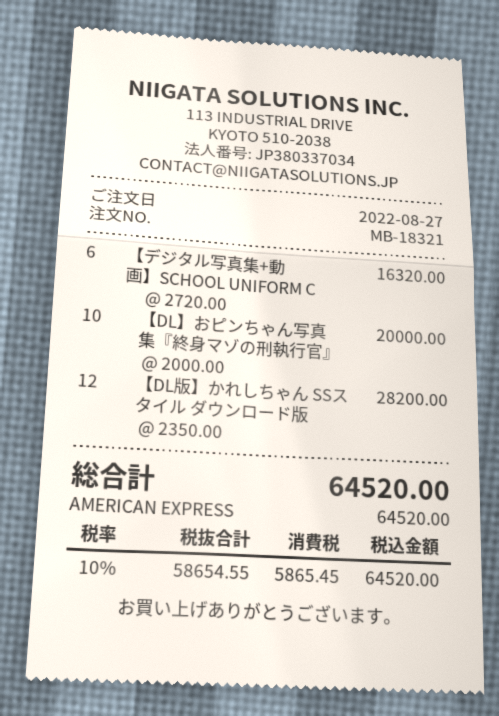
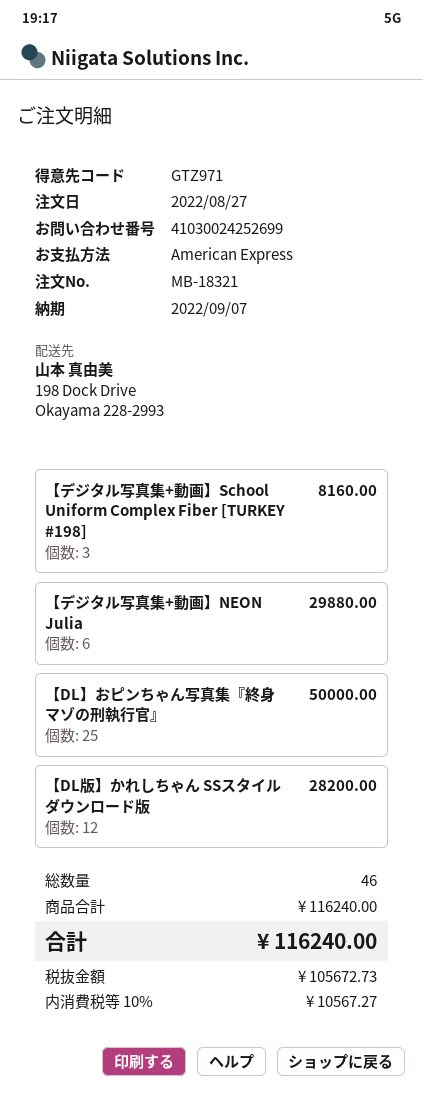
【デジタル写真集+動画】SCHOOL UNIFORM C: 6 for 16320.00 -> 3 for 8160.00
【DL】おピンちゃん写真集『終身マゾの刑執行官』: 10 for 20000.00 -> 25 for 50000.00
【デジタル写真集+動画】NEON Julia: none -> 6 for 29880.00
net: 58654.55 -> 105672.73
tax: 10% = 5865.45 -> 10% = 10567.27
total: 64520.00 -> 116240.00

